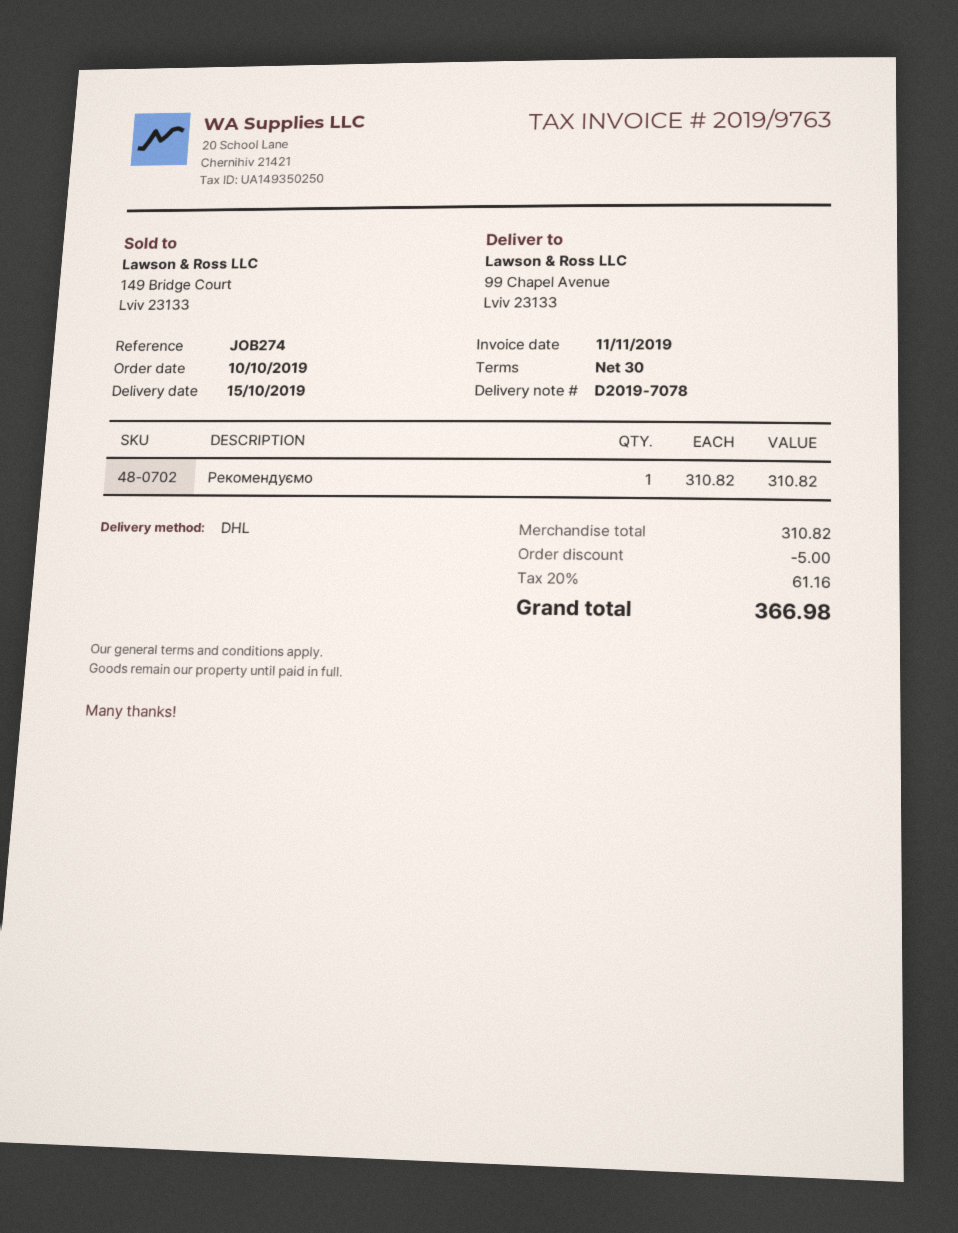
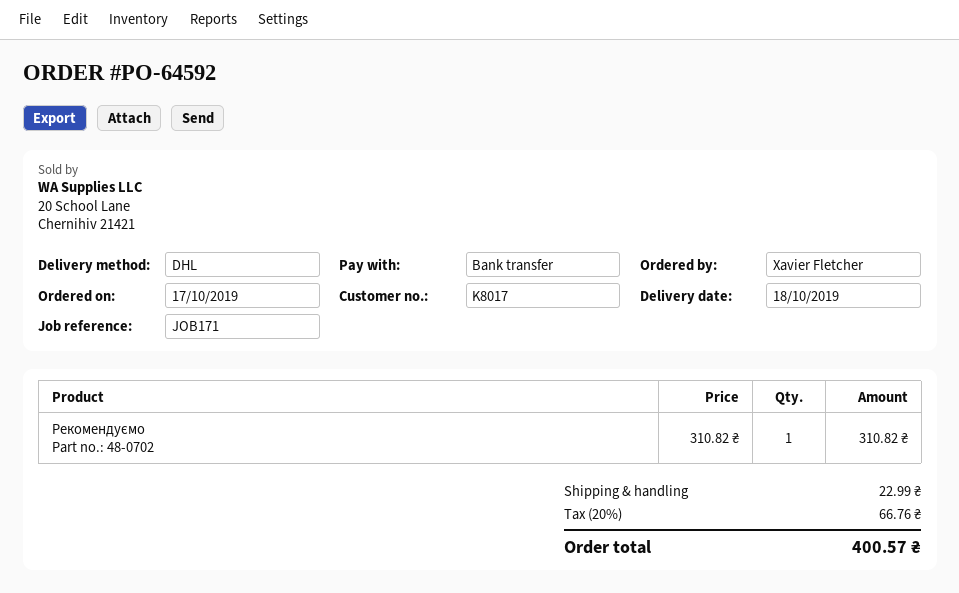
order date: 2019-10-10 -> 2019-10-17
delivery date: 2019-10-15 -> 2019-10-18
reference: JOB274 -> JOB171
discount: 5.00 -> none
shipping: none -> 22.99
tax: 20% = 61.16 -> 20% = 66.76
total: 366.98 -> 400.57

